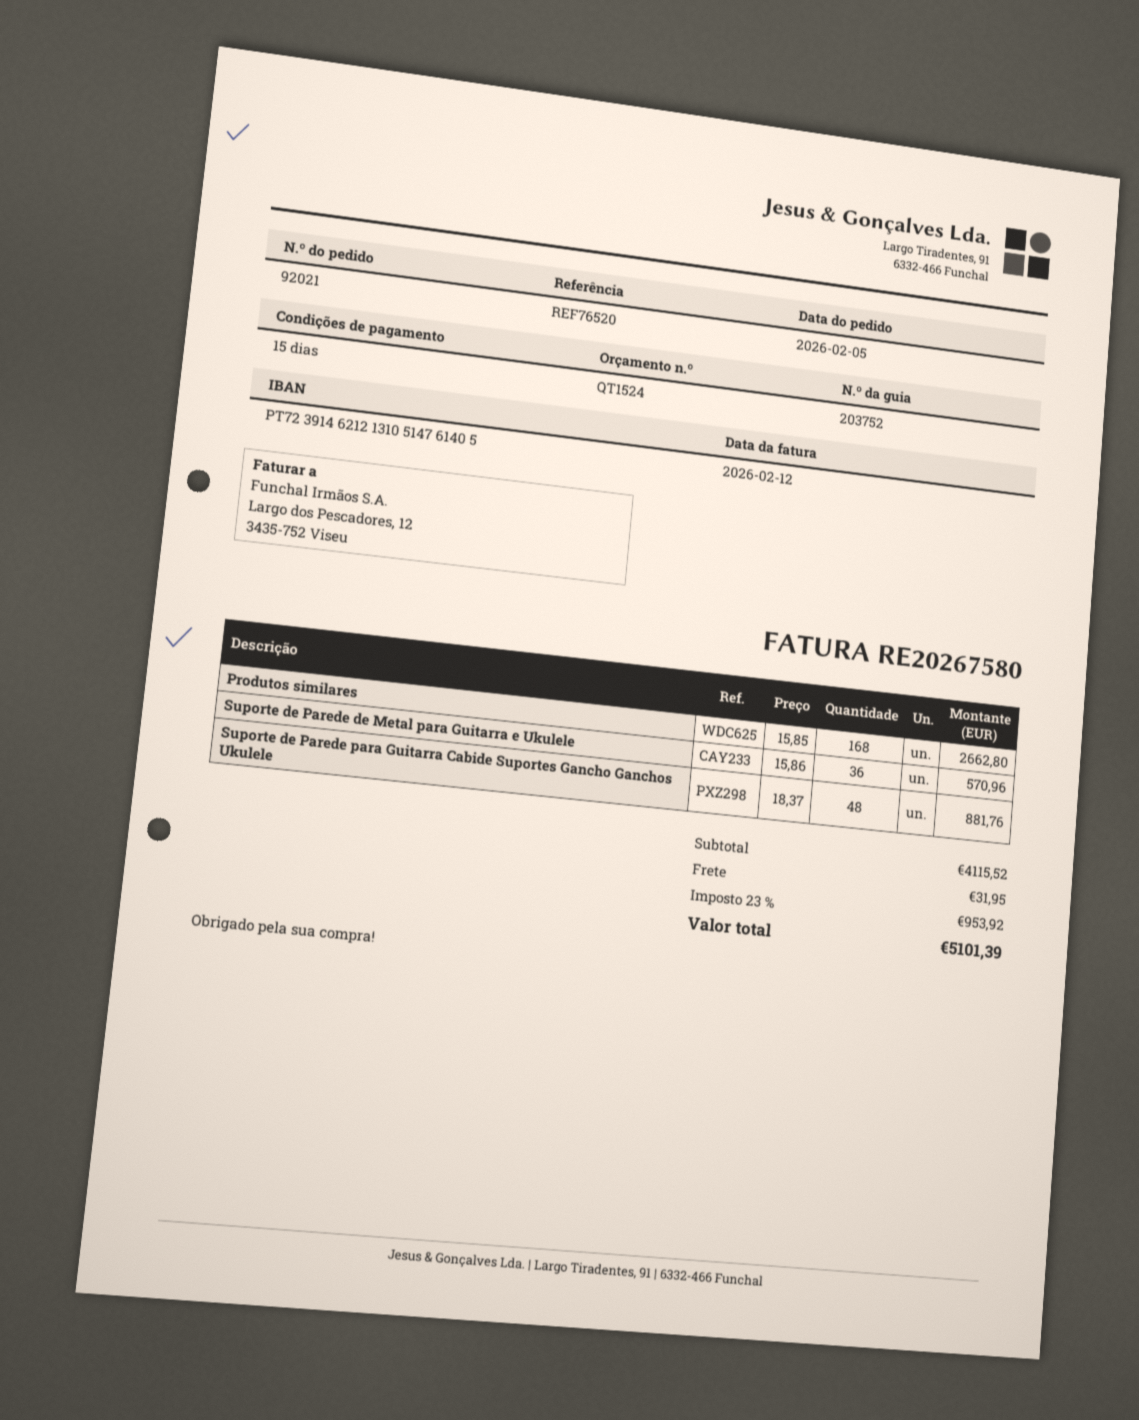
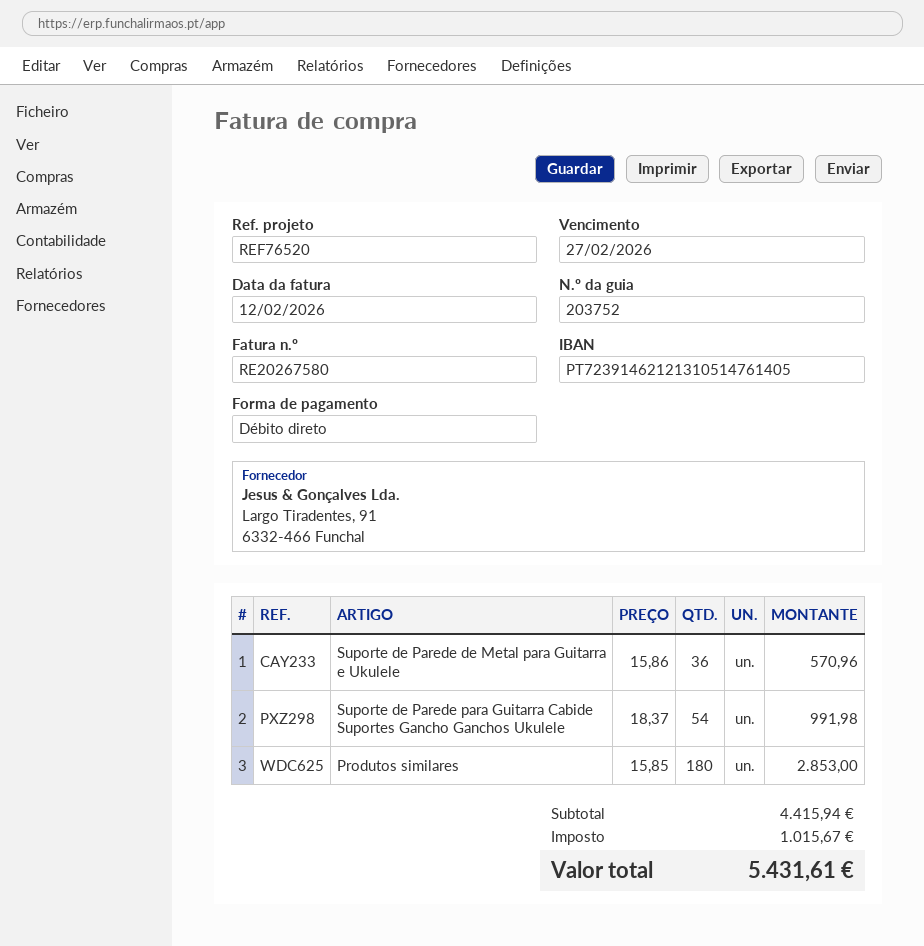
Produtos similares: 168 x 15.85 = 2662.80 -> 180 x 15.85 = 2853.00
Suporte de Parede para Guitarra Cabide Suportes Gancho Ganchos Ukulele: 48 x 18.37 = 881.76 -> 54 x 18.37 = 991.98
subtotal: 4115.52 -> 4415.94
shipping: 31.95 -> none
tax: 953.92 -> 1015.67
total: 5101.39 -> 5431.61

